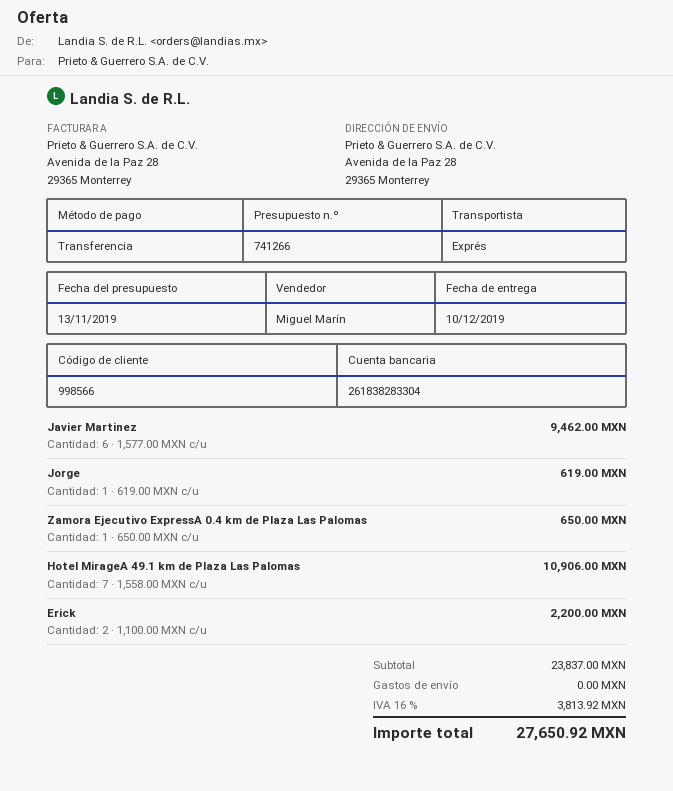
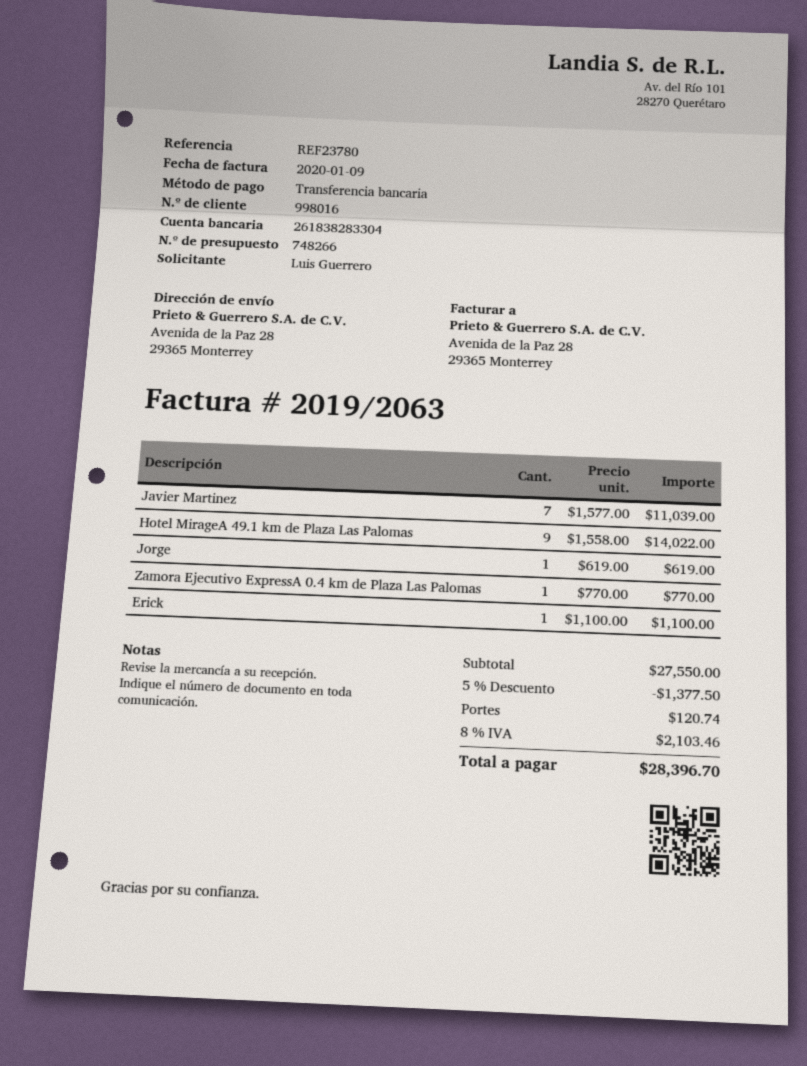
quote number: 741266 -> 748266
customer number: 998566 -> 998016
Javier Martinez: 6 x 1577.00 = 9462.00 -> 7 x 1577.00 = 11039.00
Zamora Ejecutivo ExpressA 0.4 km de Plaza Las Palomas: 1 x 650.00 = 650.00 -> 1 x 770.00 = 770.00
Hotel MirageA 49.1 km de Plaza Las Palomas: 7 x 1558.00 = 10906.00 -> 9 x 1558.00 = 14022.00
Erick: 2 x 1100.00 = 2200.00 -> 1 x 1100.00 = 1100.00
subtotal: 23837.00 -> 27550.00
discount: none -> 5% = 1377.50
shipping: 0.00 -> 120.74
tax: 16% = 3813.92 -> 8% = 2103.46
total: 27650.92 -> 28396.70

